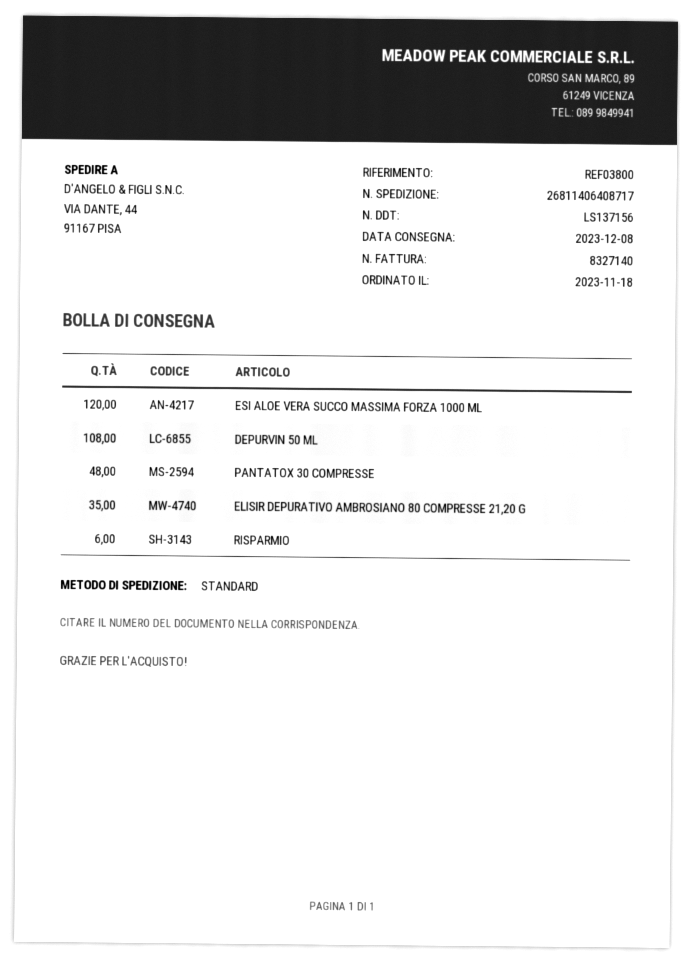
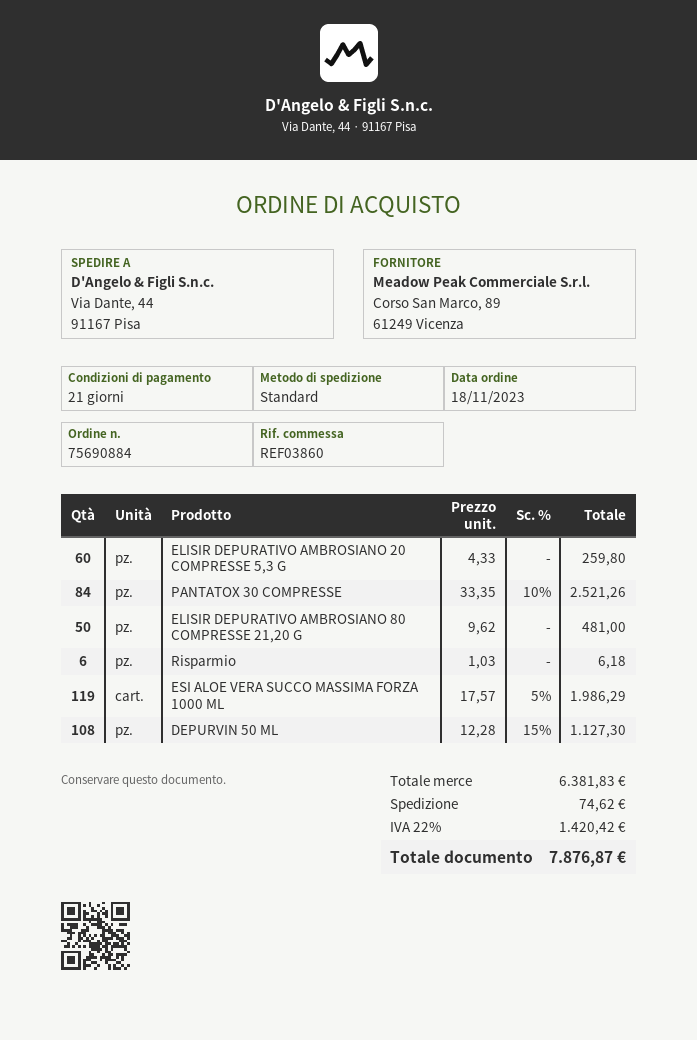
reference: REF03800 -> REF03860
ESI ALOE VERA SUCCO MASSIMA FORZA 1000 ML: 120 -> 119
PANTATOX 30 COMPRESSE: 48 -> 84
ELISIR DEPURATIVO AMBROSIANO 80 COMPRESSE 21,20 G: 35 -> 50
ELISIR DEPURATIVO AMBROSIANO 20 COMPRESSE 5,3 G: none -> 60

